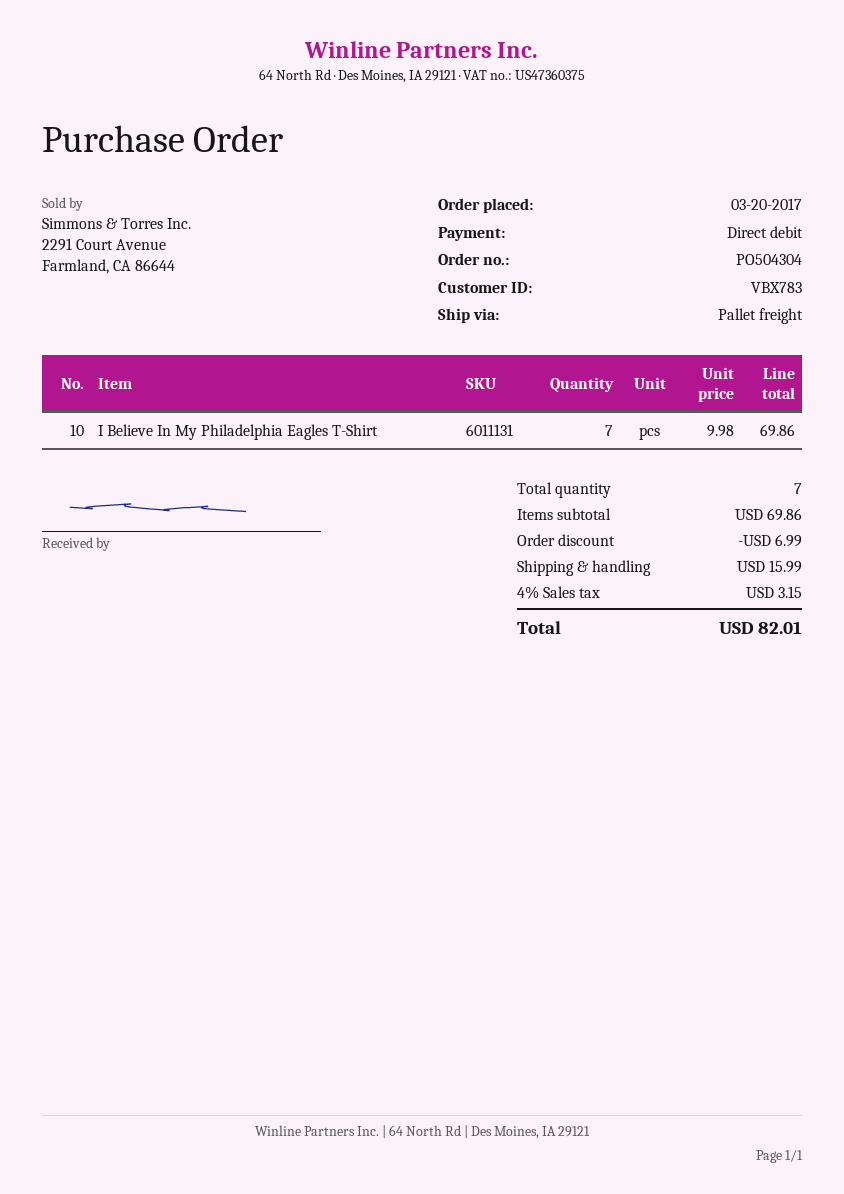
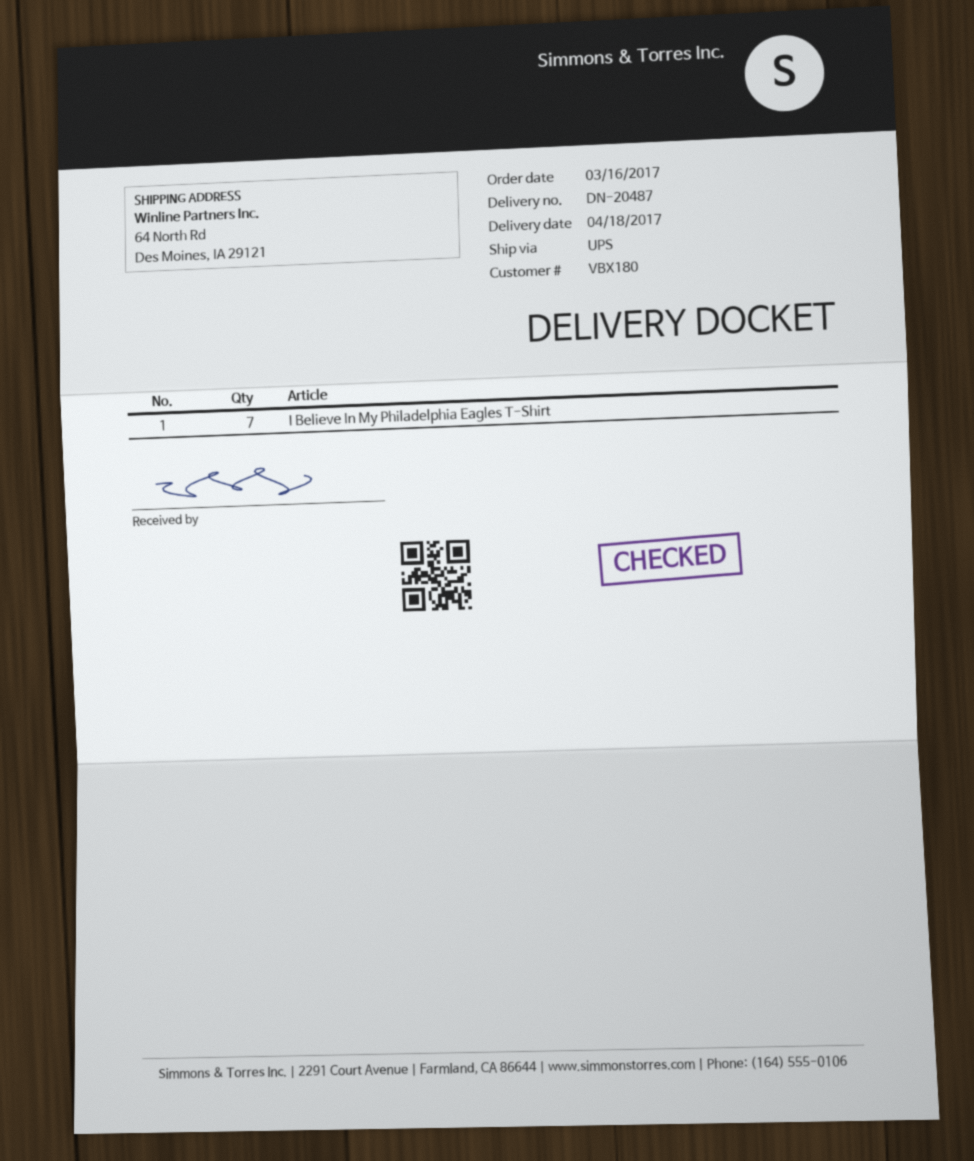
order date: 2017-03-20 -> 2017-03-16
customer number: VBX783 -> VBX180
shipping method: pallet freight -> UPS

